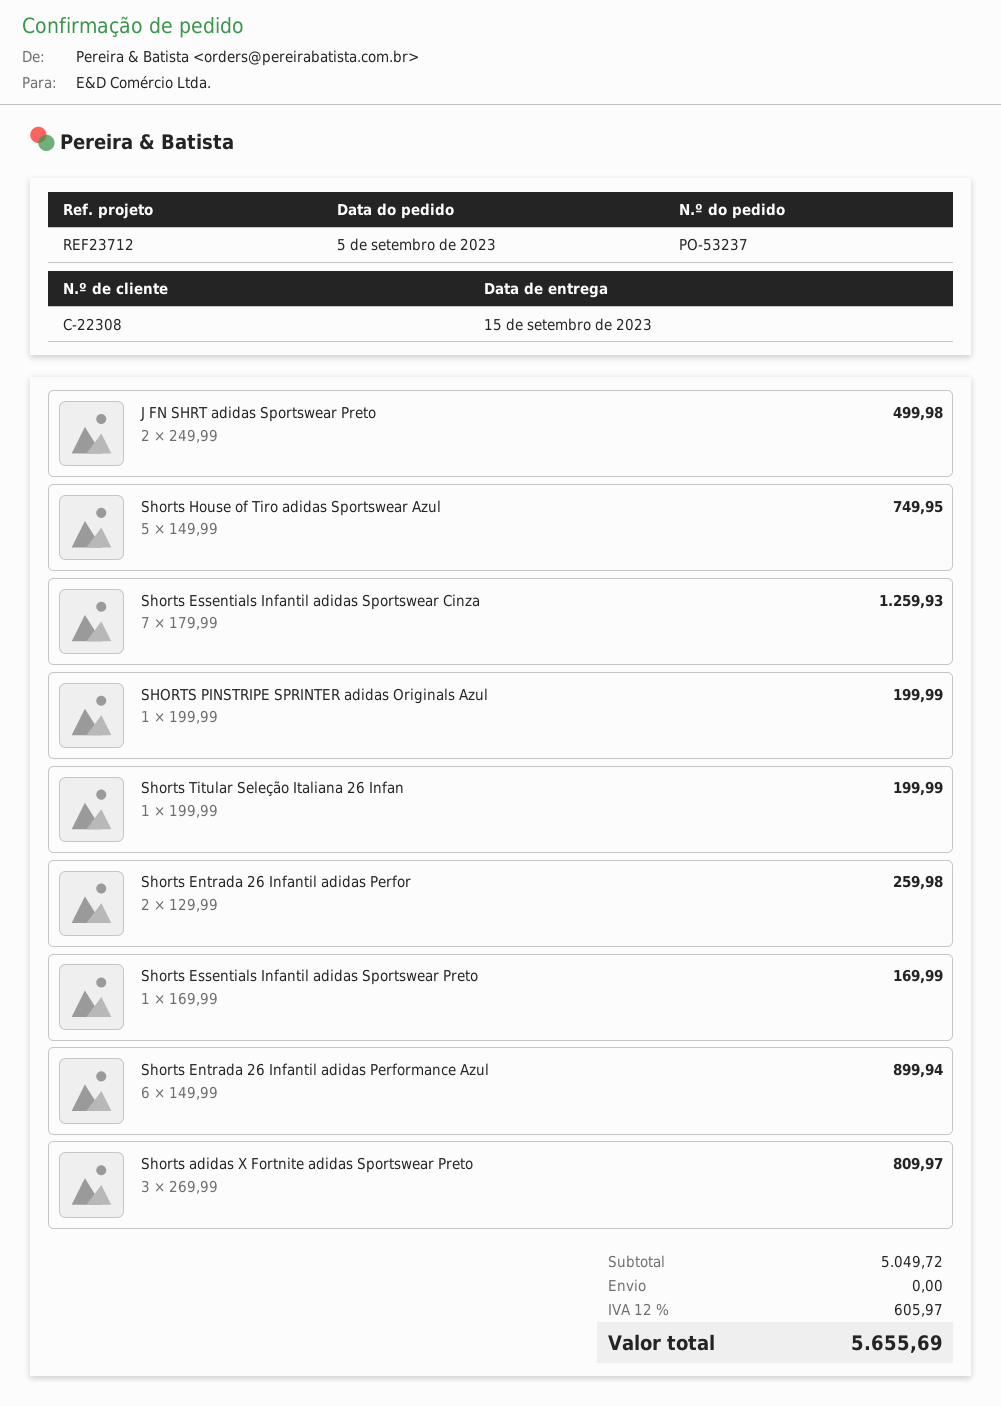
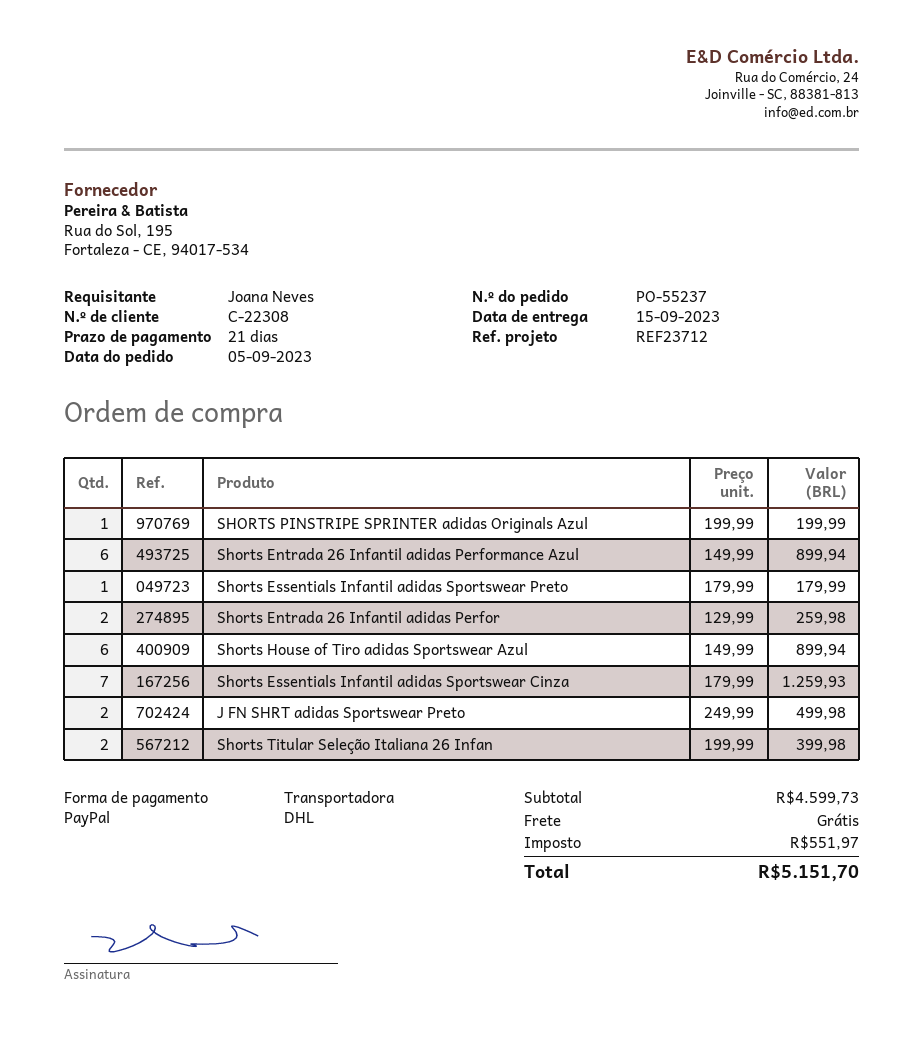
order number: PO-53237 -> PO-55237
Shorts House of Tiro adidas Sportswear Azul: 5 x 149.99 = 749.95 -> 6 x 149.99 = 899.94
Shorts Titular Seleção Italiana 26 Infan: 1 x 199.99 = 199.99 -> 2 x 199.99 = 399.98
Shorts Essentials Infantil adidas Sportswear Preto: 1 x 169.99 = 169.99 -> 1 x 179.99 = 179.99
Shorts adidas X Fortnite adidas Sportswear Preto: 3 x 269.99 = 809.97 -> none
subtotal: 5049.72 -> 4599.73
tax: 605.97 -> 551.97
total: 5655.69 -> 5151.70

